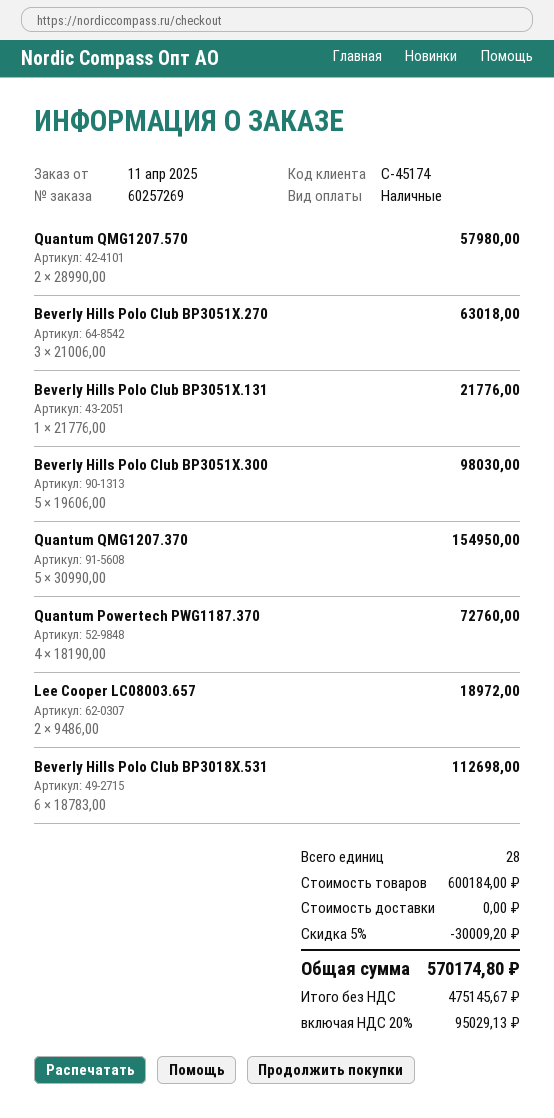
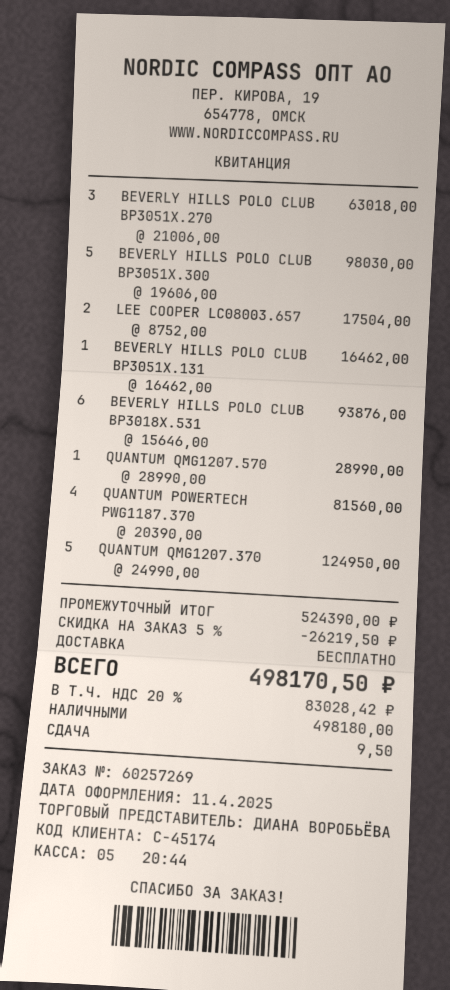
Quantum QMG1207.570: 2 x 28990.00 = 57980.00 -> 1 x 28990.00 = 28990.00
Beverly Hills Polo Club BP3051X.131: 1 x 21776.00 = 21776.00 -> 1 x 16462.00 = 16462.00
Quantum QMG1207.370: 5 x 30990.00 = 154950.00 -> 5 x 24990.00 = 124950.00
Quantum Powertech PWG1187.370: 4 x 18190.00 = 72760.00 -> 4 x 20390.00 = 81560.00
Lee Cooper LC08003.657: 2 x 9486.00 = 18972.00 -> 2 x 8752.00 = 17504.00
Beverly Hills Polo Club BP3018X.531: 6 x 18783.00 = 112698.00 -> 6 x 15646.00 = 93876.00
subtotal: 600184.00 -> 524390.00
discount: 5% = 30009.20 -> 5% = 26219.50
tax: 20% = 95029.13 -> 20% = 83028.42
total: 570174.80 -> 498170.50

